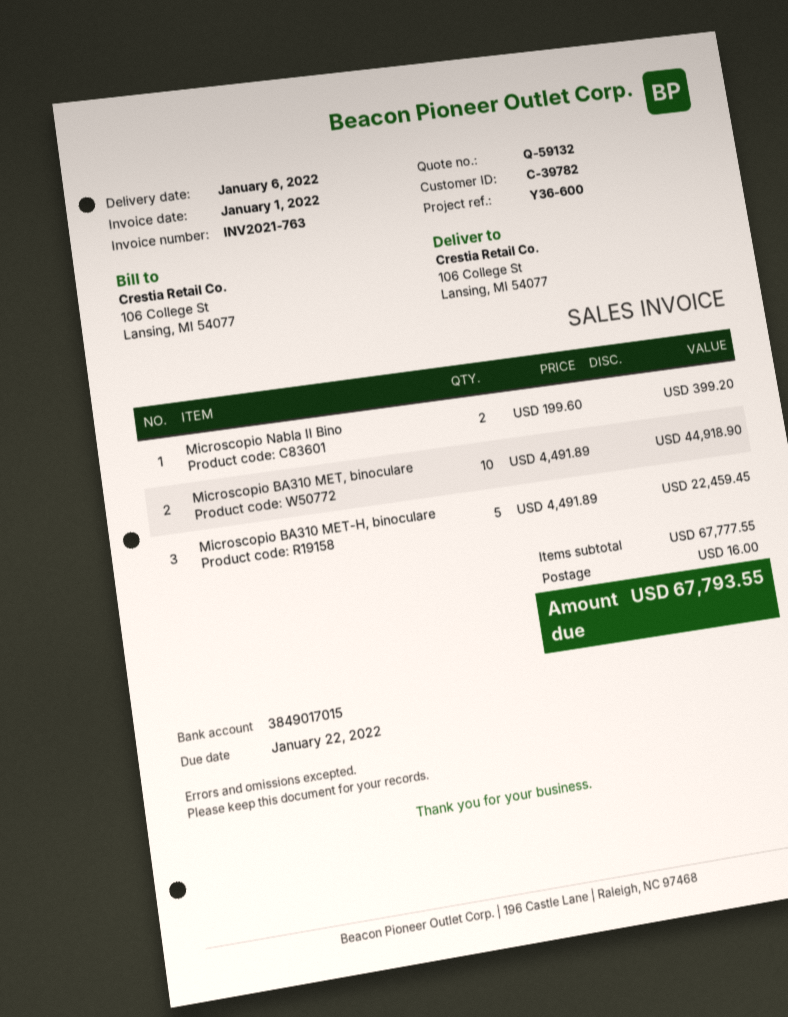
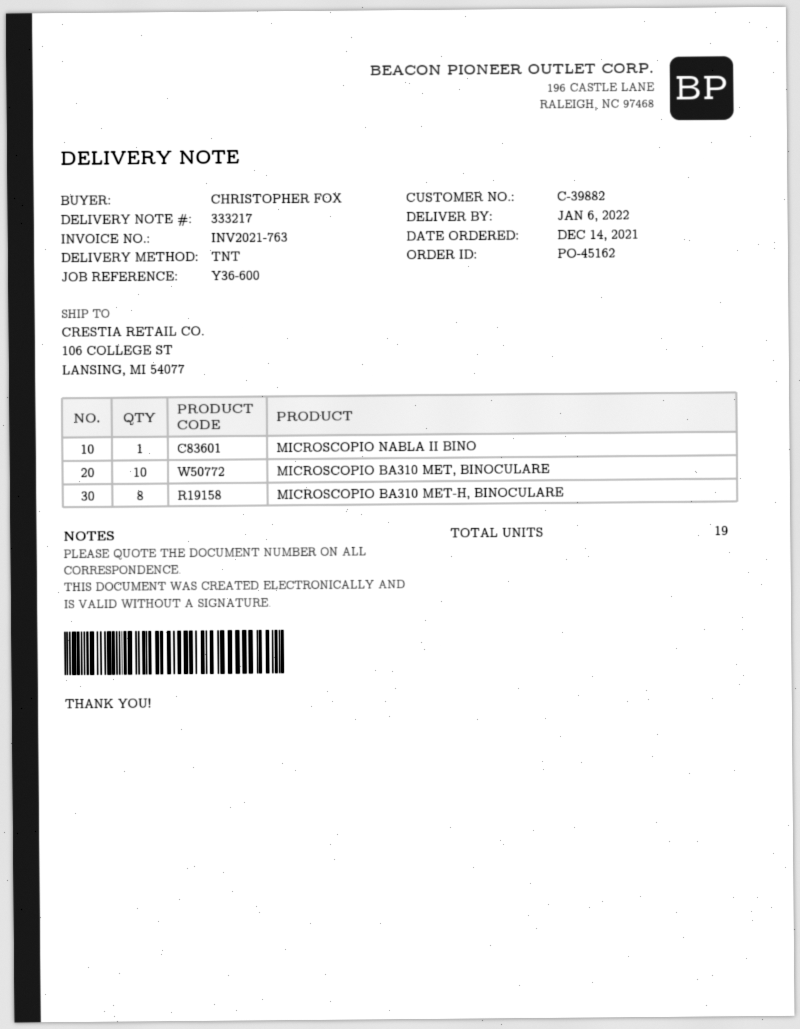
customer number: C-39782 -> C-39882
Microscopio Nabla II Bino: 2 -> 1
Microscopio BA310 MET-H, binoculare: 5 -> 8

